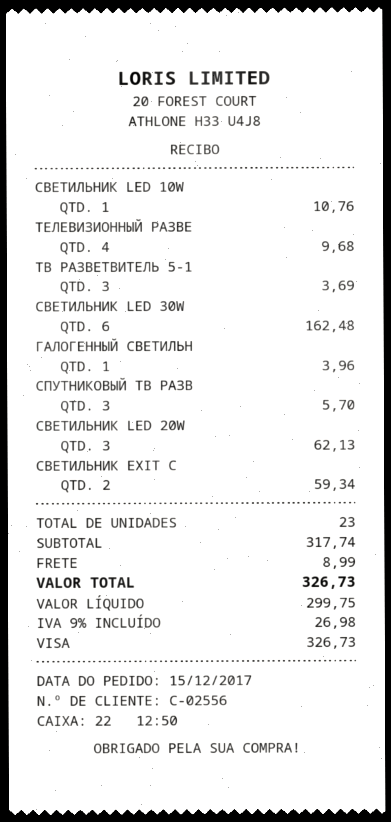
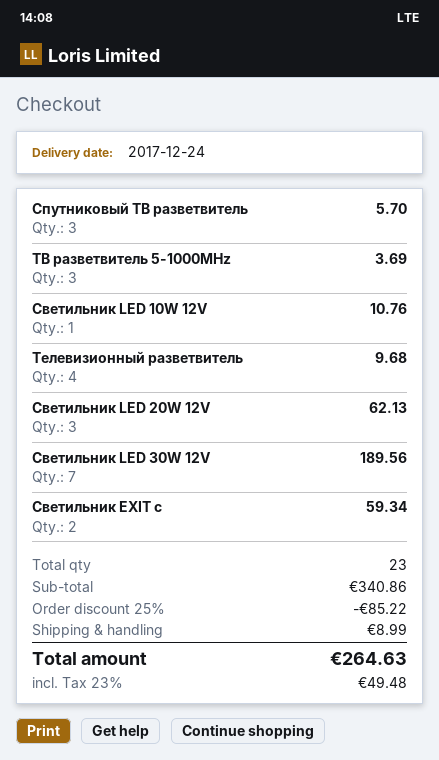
СВЕТИЛЬНИК LED 30W: 6 for 162.48 -> 7 for 189.56
ГАЛОГЕННЫЙ СВЕТИЛЬН: 1 for 3.96 -> none
subtotal: 317.74 -> 340.86
discount: none -> 25% = 85.22
tax: 9% = 26.98 -> 23% = 49.48
total: 326.73 -> 264.63

